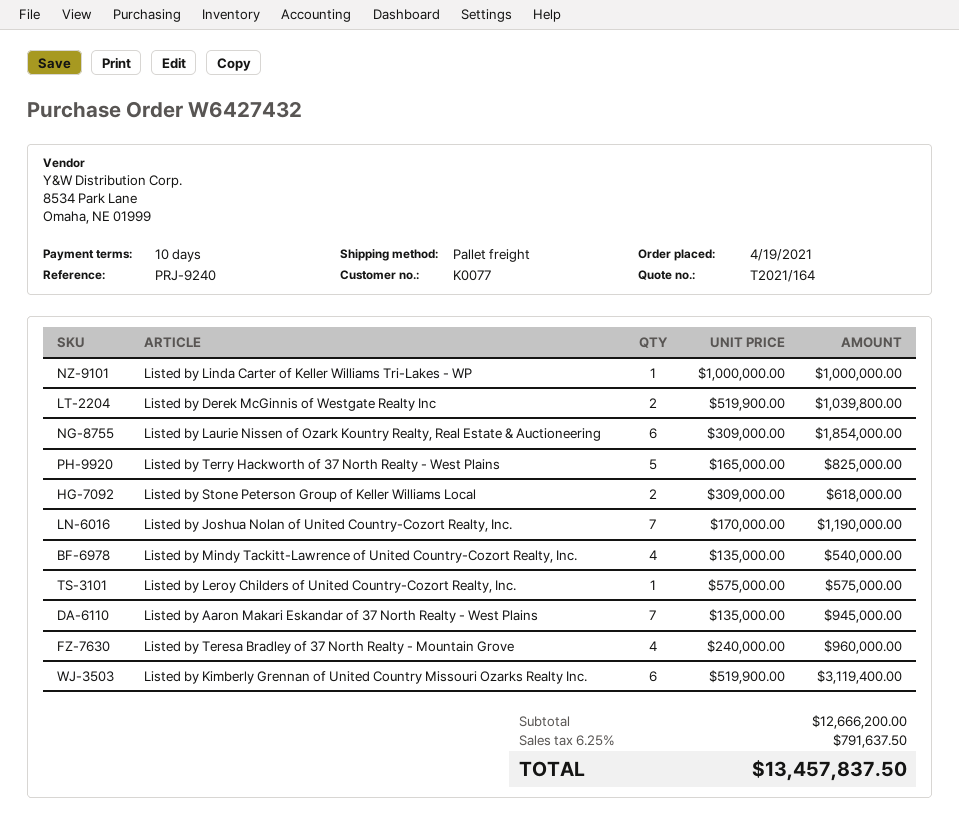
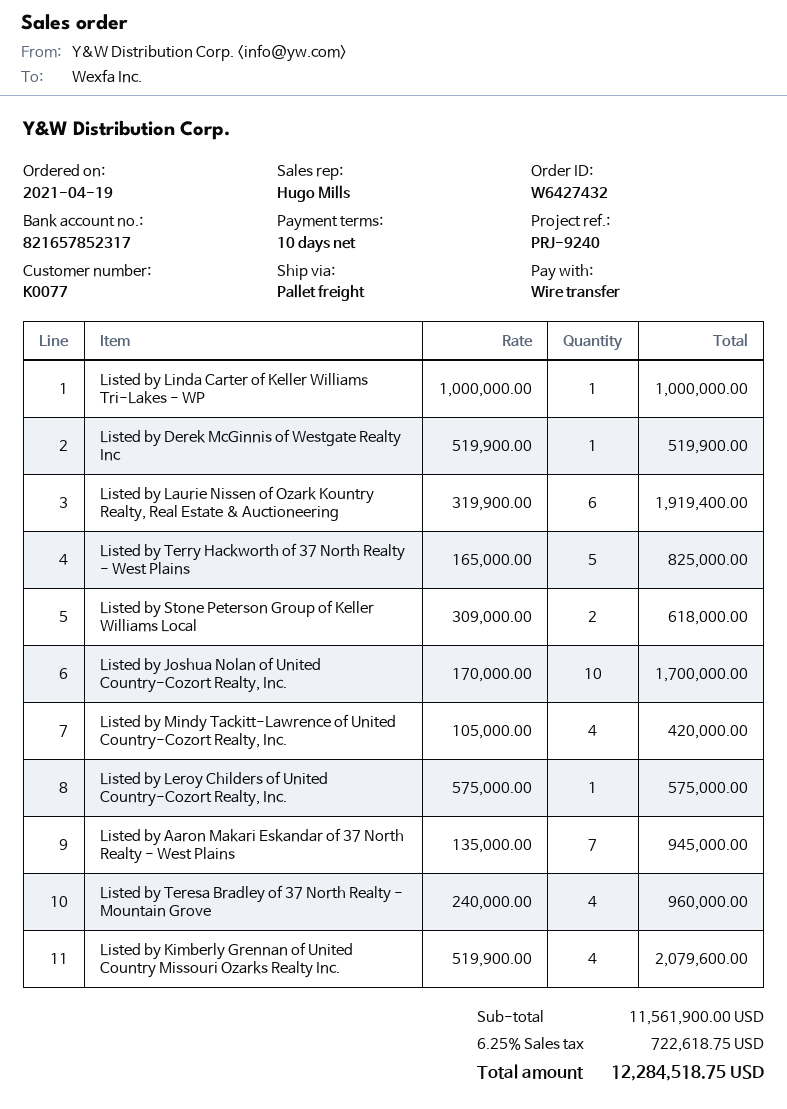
Listed by Derek McGinnis of Westgate Realty Inc: 2 x 519900.00 = 1039800.00 -> 1 x 519900.00 = 519900.00
Listed by Laurie Nissen of Ozark Kountry Realty, Real Estate & Auctioneering: 6 x 309000.00 = 1854000.00 -> 6 x 319900.00 = 1919400.00
Listed by Joshua Nolan of United Country-Cozort Realty, Inc.: 7 x 170000.00 = 1190000.00 -> 10 x 170000.00 = 1700000.00
Listed by Mindy Tackitt-Lawrence of United Country-Cozort Realty, Inc.: 4 x 135000.00 = 540000.00 -> 4 x 105000.00 = 420000.00
Listed by Kimberly Grennan of United Country Missouri Ozarks Realty Inc.: 6 x 519900.00 = 3119400.00 -> 4 x 519900.00 = 2079600.00
subtotal: 12666200.00 -> 11561900.00
tax: 6.25% = 791637.50 -> 6.25% = 722618.75
total: 13457837.50 -> 12284518.75

